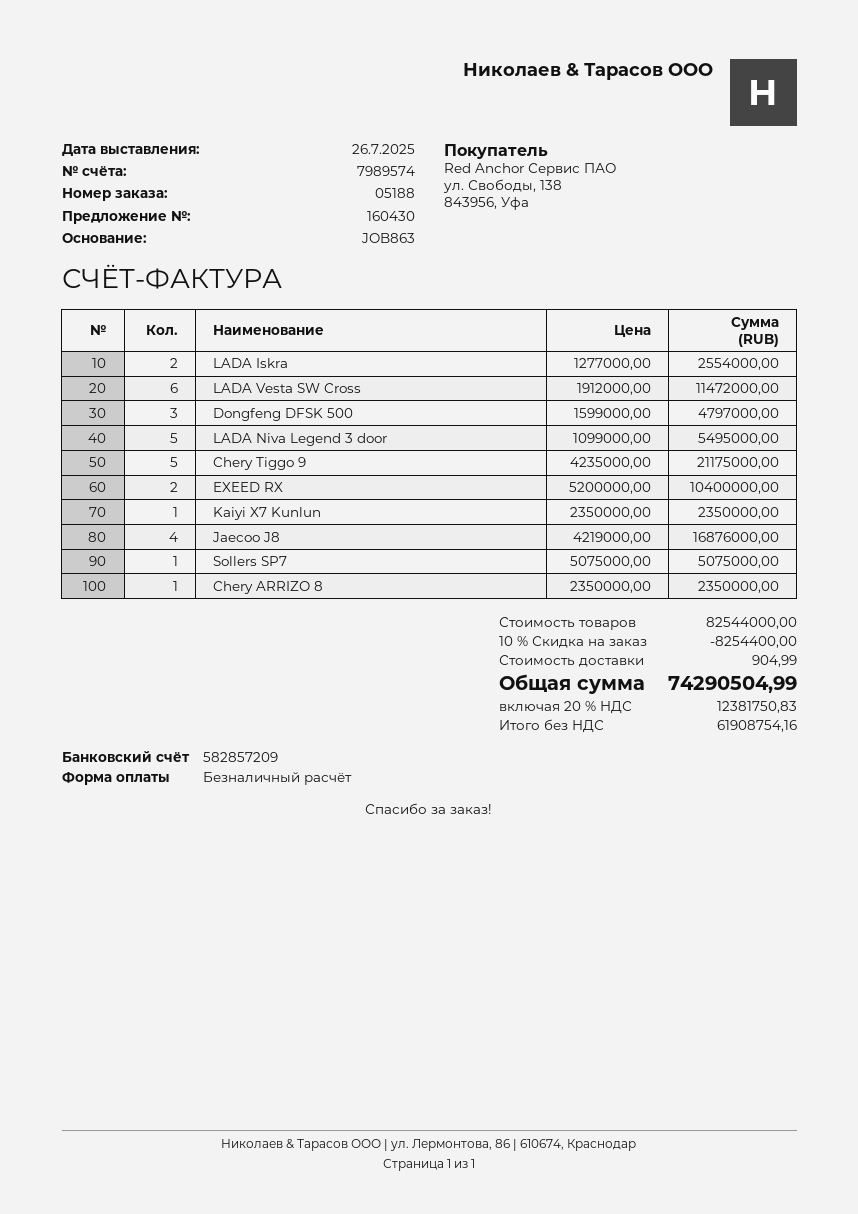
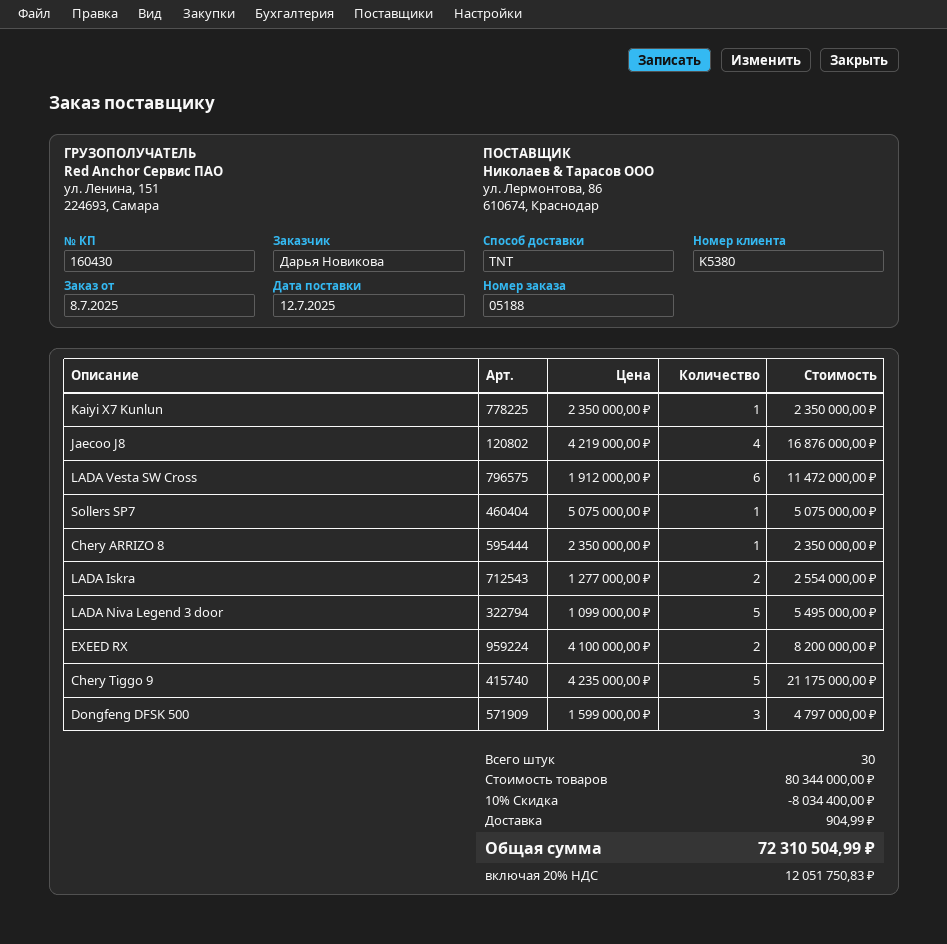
EXEED RX: 2 x 5200000.00 = 10400000.00 -> 2 x 4100000.00 = 8200000.00
subtotal: 82544000.00 -> 80344000.00
discount: 10% = 8254400.00 -> 10% = 8034400.00
tax: 20% = 12381750.83 -> 20% = 12051750.83
total: 74290504.99 -> 72310504.99

